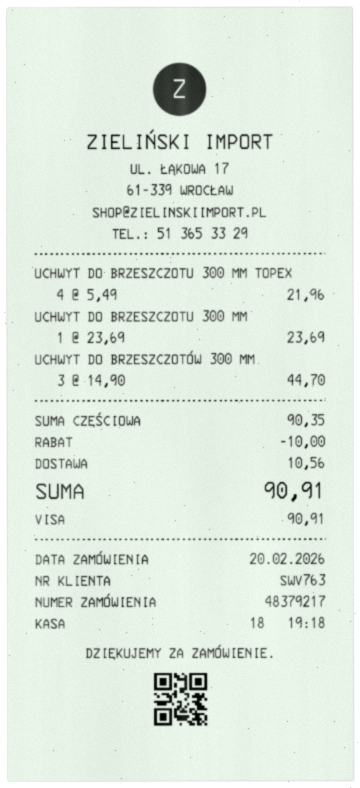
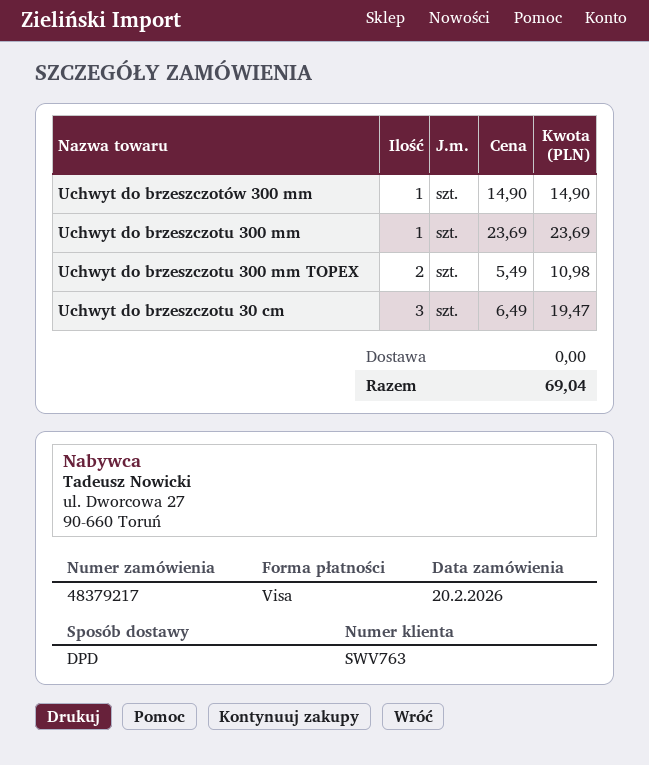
UCHWYT DO BRZESZCZOTU 300 MM TOPEX: 4 x 5.49 = 21.96 -> 2 x 5.49 = 10.98
UCHWYT DO BRZESZCZOTÓW 300 MM: 3 x 14.90 = 44.70 -> 1 x 14.90 = 14.90
Uchwyt do brzeszczotu 30 cm: none -> 3 x 6.49 = 19.47
discount: 10.00 -> none
shipping: 10.56 -> 0.00
total: 90.91 -> 69.04

